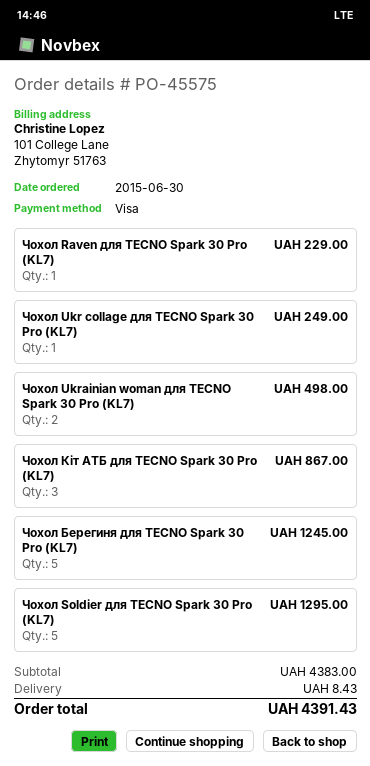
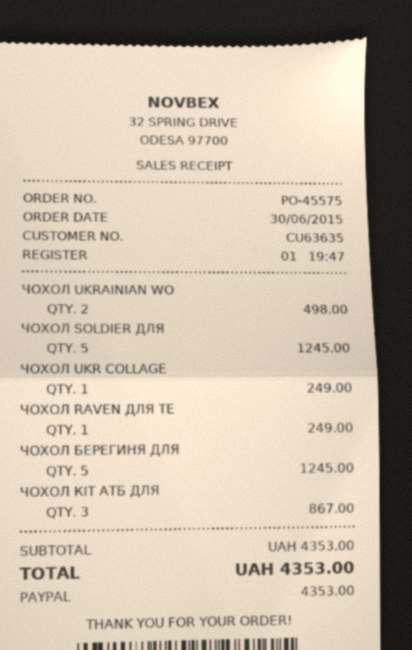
payment method: Visa -> PayPal
Чохол Raven для TECNO Spark 30 Pro (KL7): 1 for 229.00 -> 1 for 249.00
Чохол Soldier для TECNO Spark 30 Pro (KL7): 5 for 1295.00 -> 5 for 1245.00
subtotal: 4383.00 -> 4353.00
shipping: 8.43 -> none
total: 4391.43 -> 4353.00

